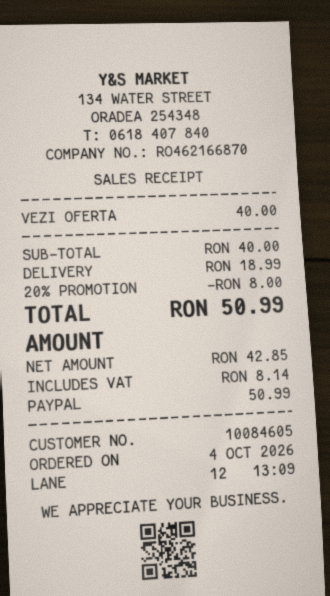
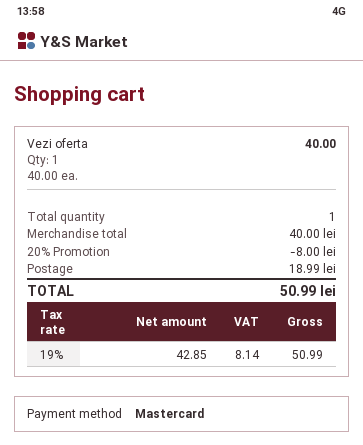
payment method: PayPal -> Mastercard

